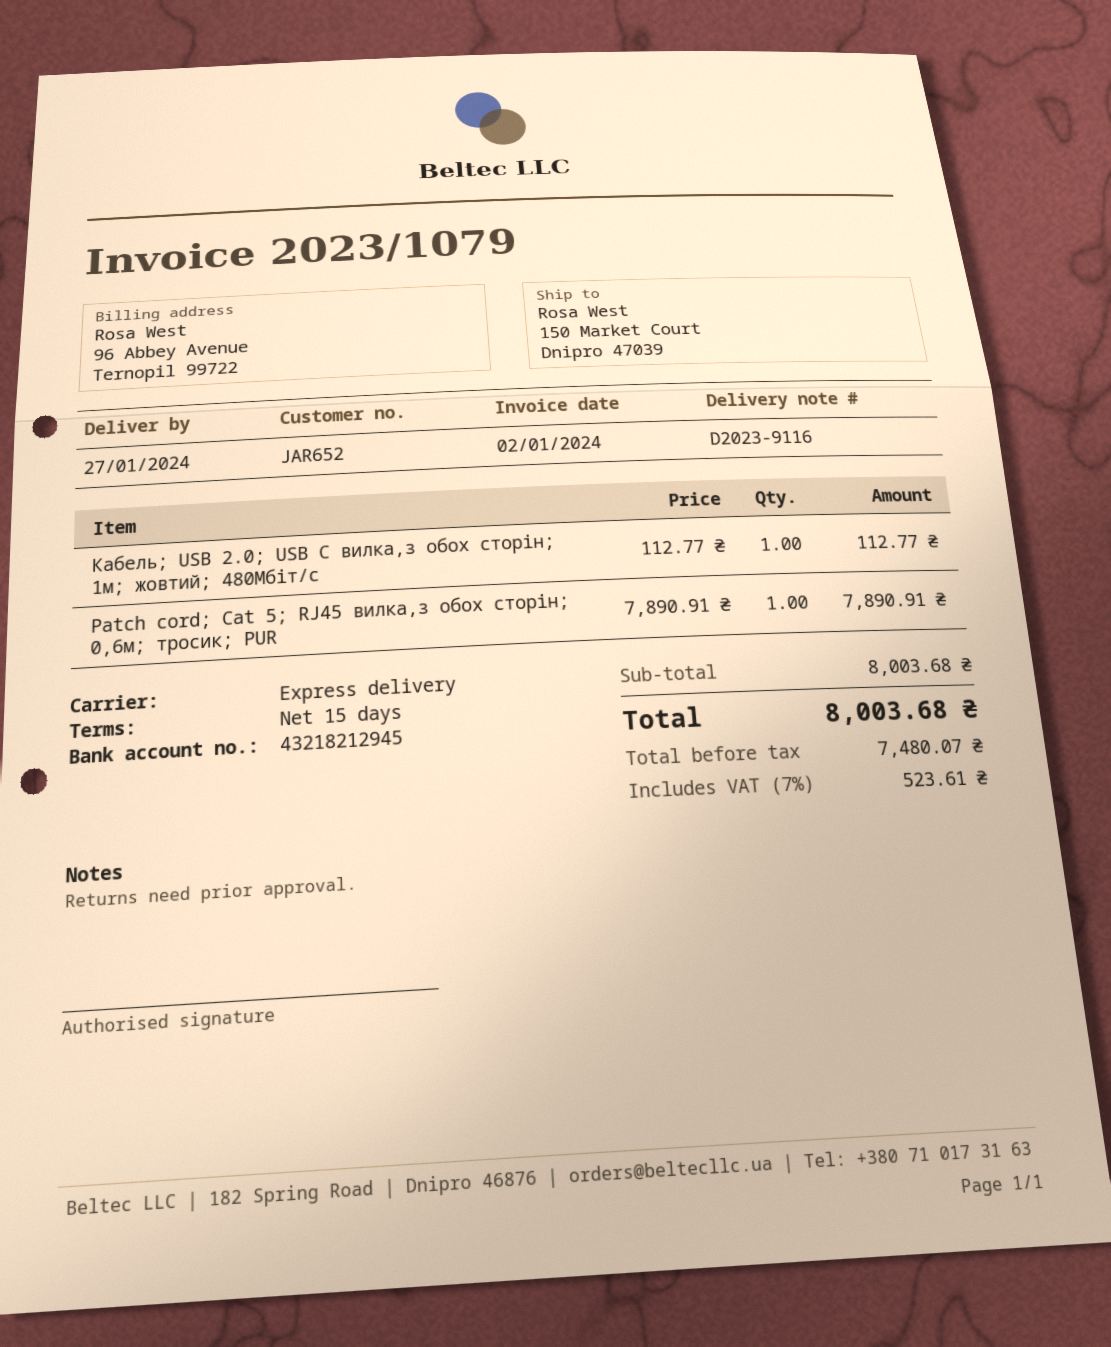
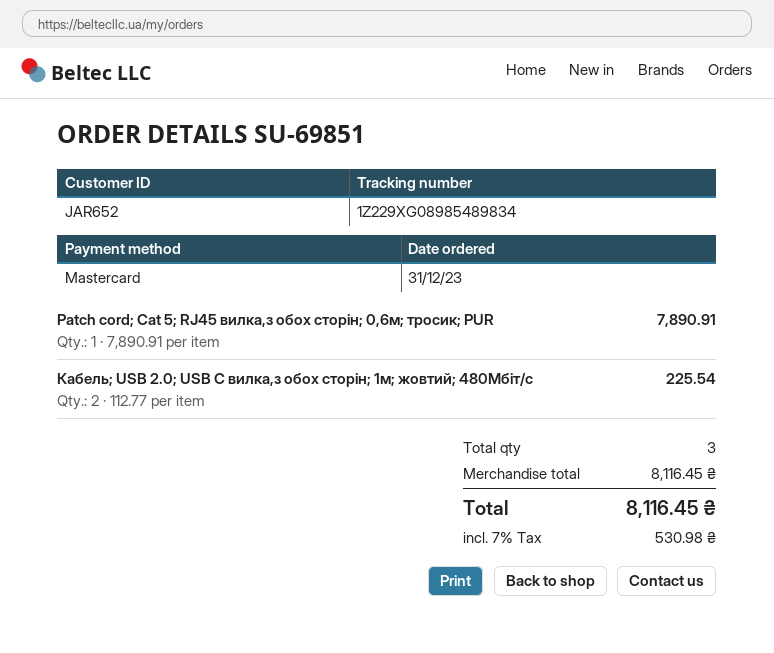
Кабель; USB 2.0; USB C вилка,з обох сторін; 1м; жовтий; 480Мбіт/с: 1 x 112.77 = 112.77 -> 2 x 112.77 = 225.54
subtotal: 8003.68 -> 8116.45
tax: 7% = 523.61 -> 7% = 530.98
total: 8003.68 -> 8116.45

